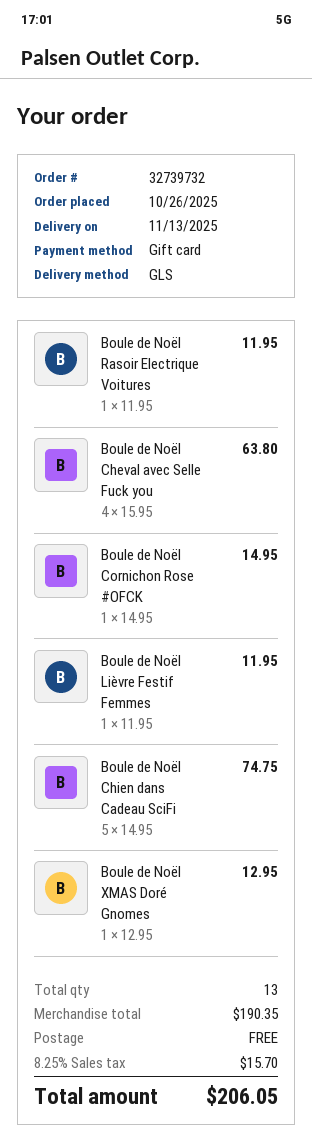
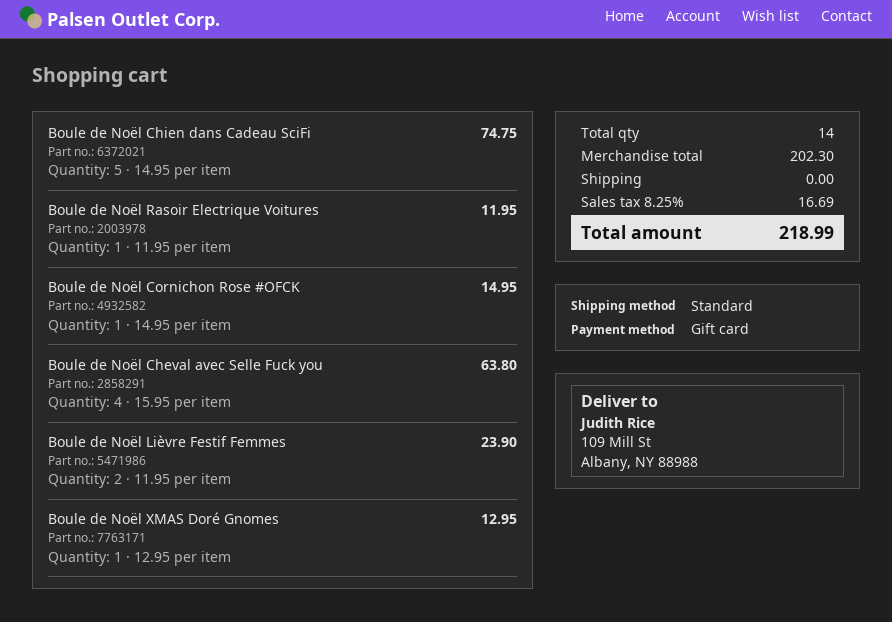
shipping method: GLS -> standard
Boule de Noël Lièvre Festif Femmes: 1 x 11.95 = 11.95 -> 2 x 11.95 = 23.90
total quantity: 13 -> 14
subtotal: 190.35 -> 202.30
tax: 8.25% = 15.70 -> 8.25% = 16.69
total: 206.05 -> 218.99

